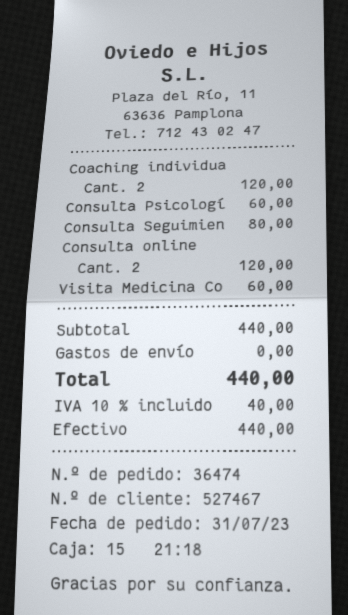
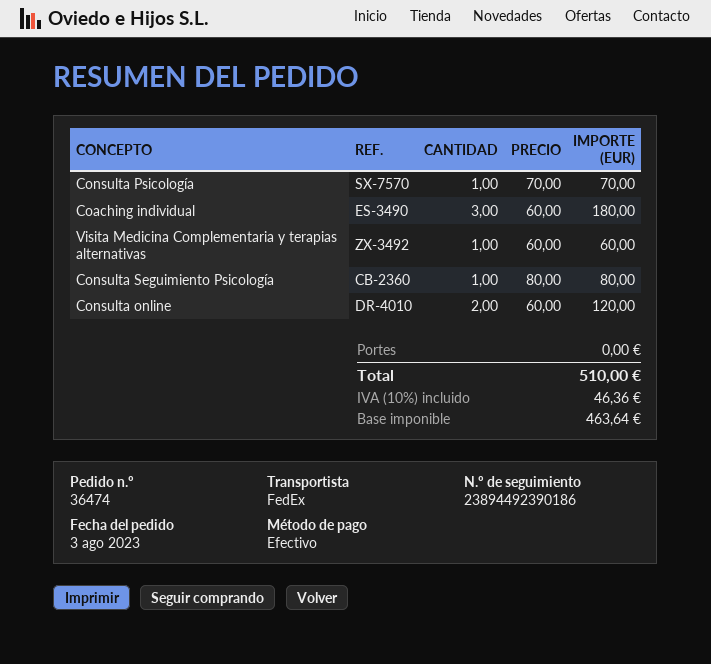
order date: 2023-07-31 -> 2023-08-03
Coaching individua: 2 for 120.00 -> 3 for 180.00
Consulta Psicologí: 1 for 60.00 -> 1 for 70.00
tax: 10% = 40.00 -> 10% = 46.36
total: 440.00 -> 510.00

